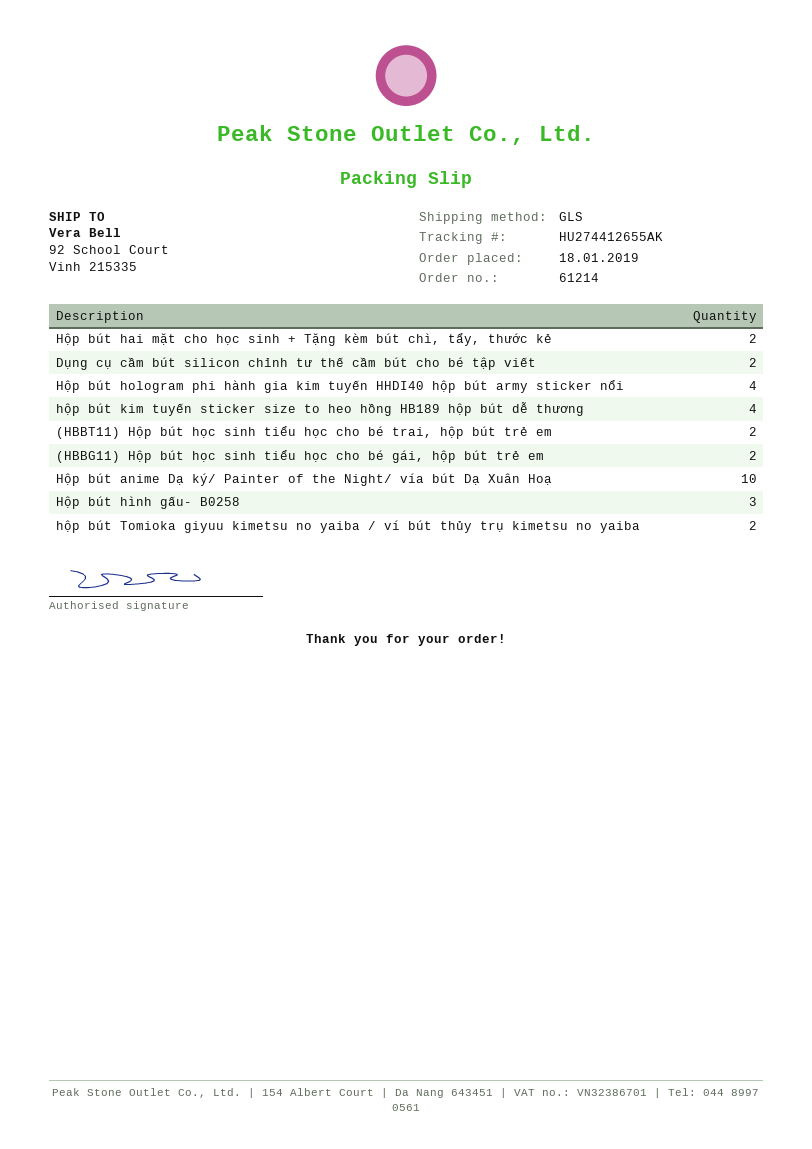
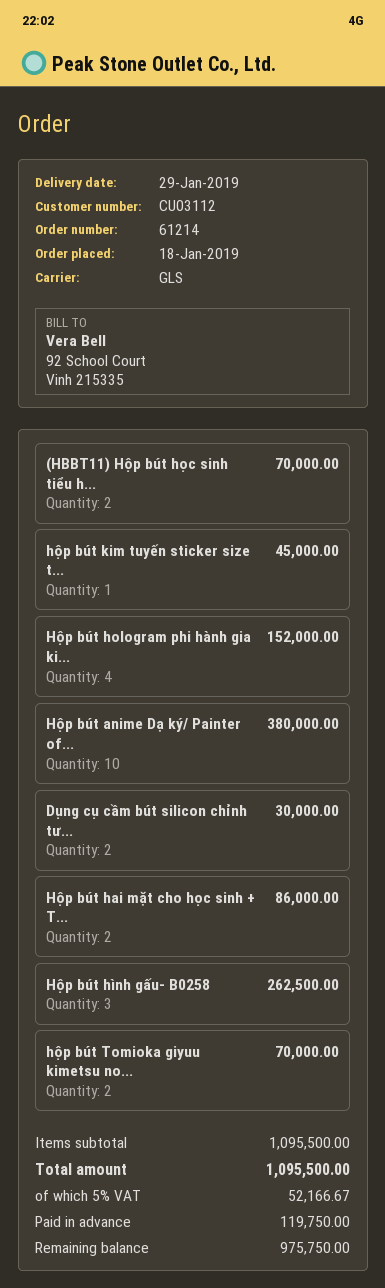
hộp bút kim tuyến sticker size to heo hồng HB189 hộp bút dễ thương: 4 -> 1
(HBBG11) Hộp bút học sinh tiểu học cho bé gái, hộp bút trẻ em: 2 -> none

